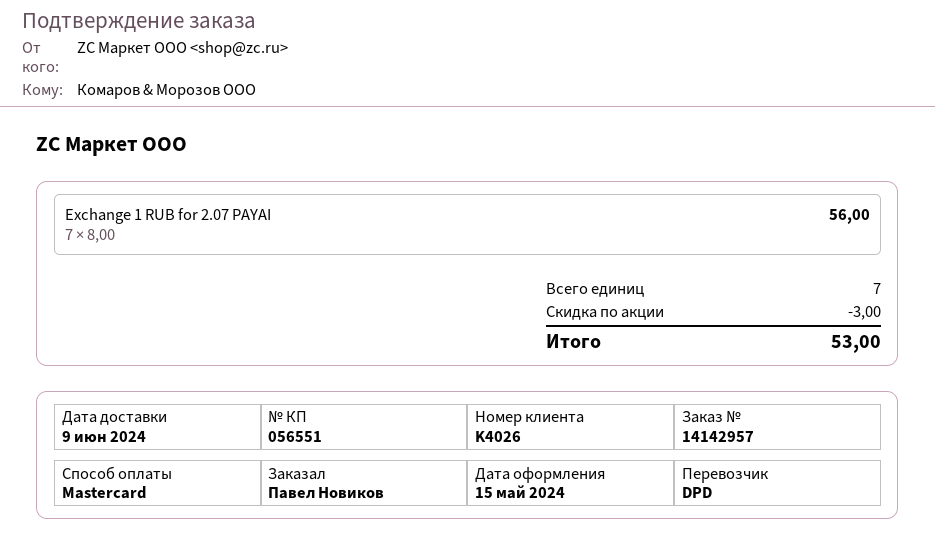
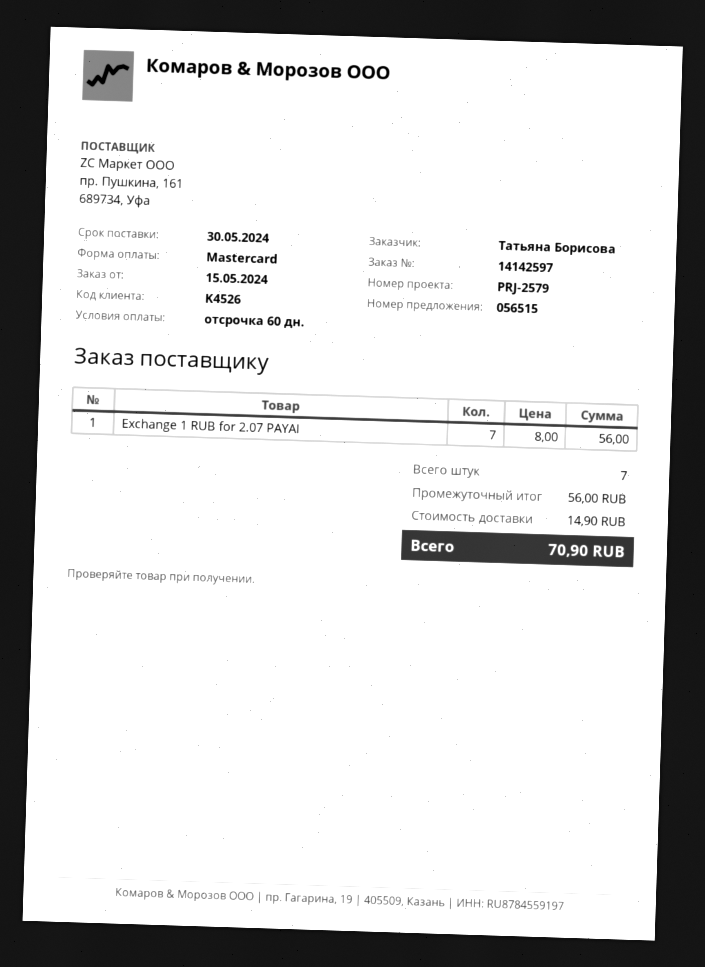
quote number: 056551 -> 056515
order number: 14142957 -> 14142597
delivery date: 2024-06-09 -> 2024-05-30
customer number: K4026 -> K4526
ordered by: Павел Новиков -> Татьяна Борисова
discount: 3.00 -> none
shipping: none -> 14.90
total: 53.00 -> 70.90

